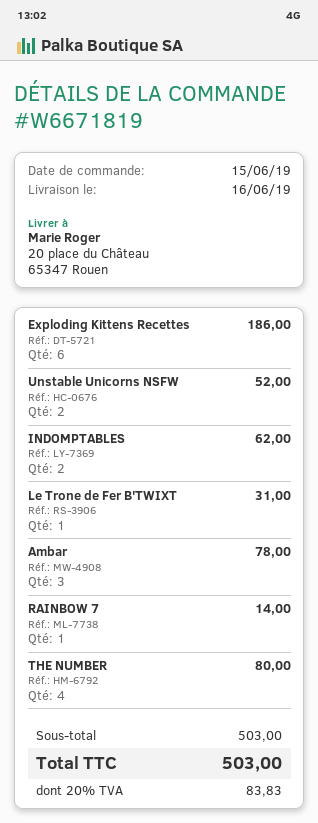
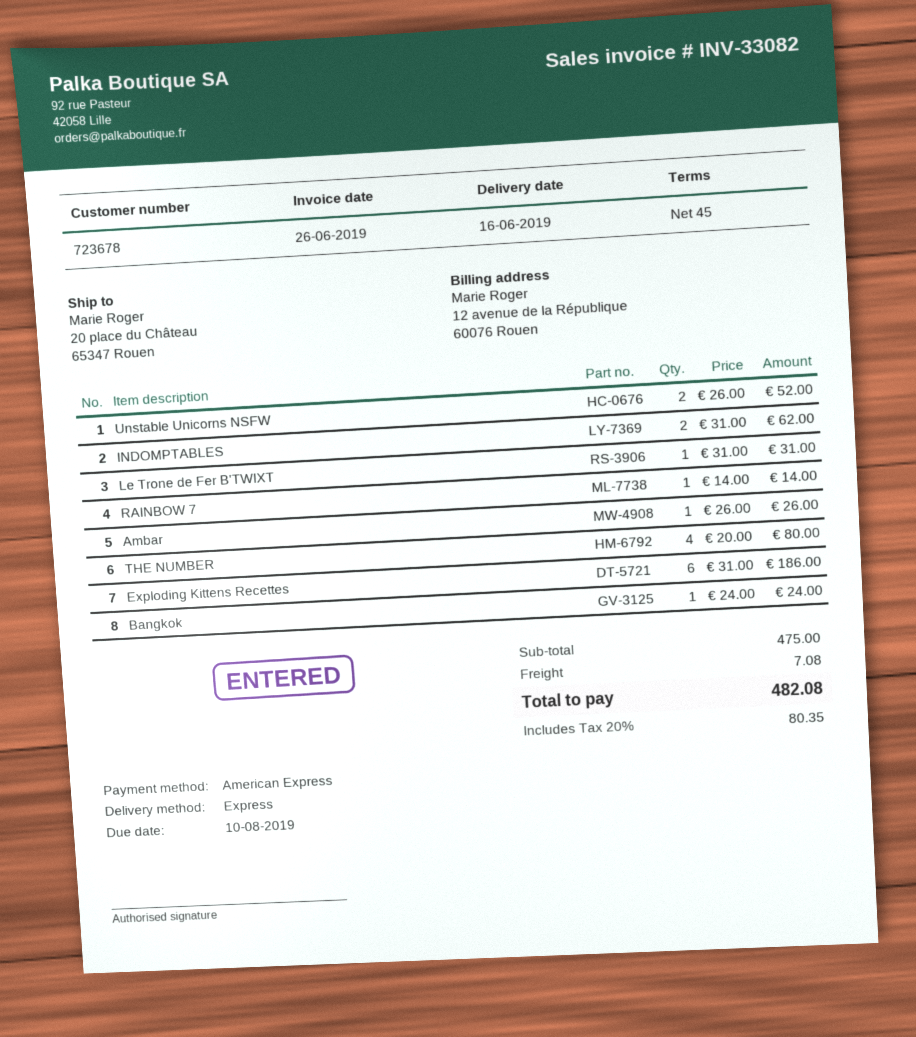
Ambar: 3 for 78.00 -> 1 for 26.00
Bangkok: none -> 1 for 24.00
subtotal: 503.00 -> 475.00
shipping: none -> 7.08
tax: 20% = 83.83 -> 20% = 80.35
total: 503.00 -> 482.08

